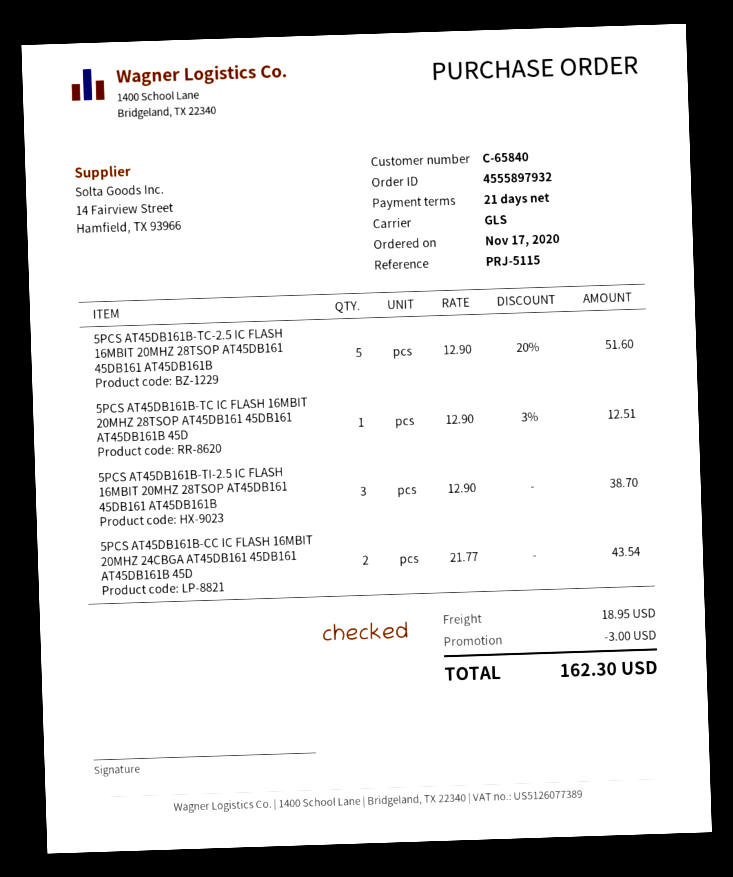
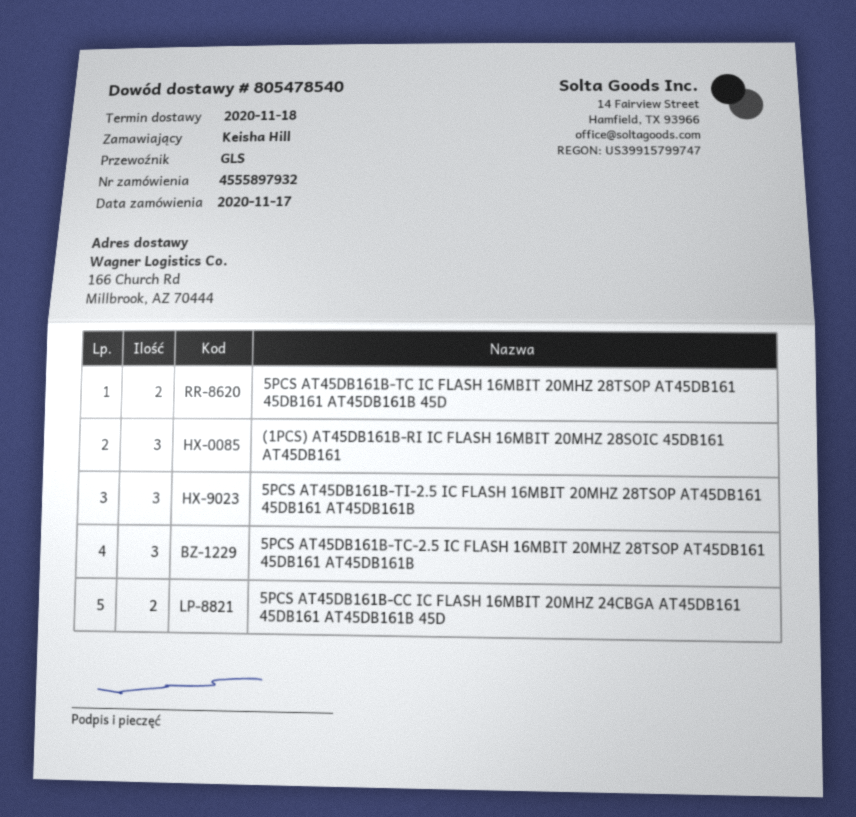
5PCS AT45DB161B-TC-2.5 IC FLASH 16MBIT 20MHZ 28TSOP AT45DB161 45DB161 AT45DB161B: 5 -> 3
5PCS AT45DB161B-TC IC FLASH 16MBIT 20MHZ 28TSOP AT45DB161 45DB161 AT45DB161B 45D: 1 -> 2
(1PCS) AT45DB161B-RI IC FLASH 16MBIT 20MHZ 28SOIC 45DB161 AT45DB161: none -> 3

